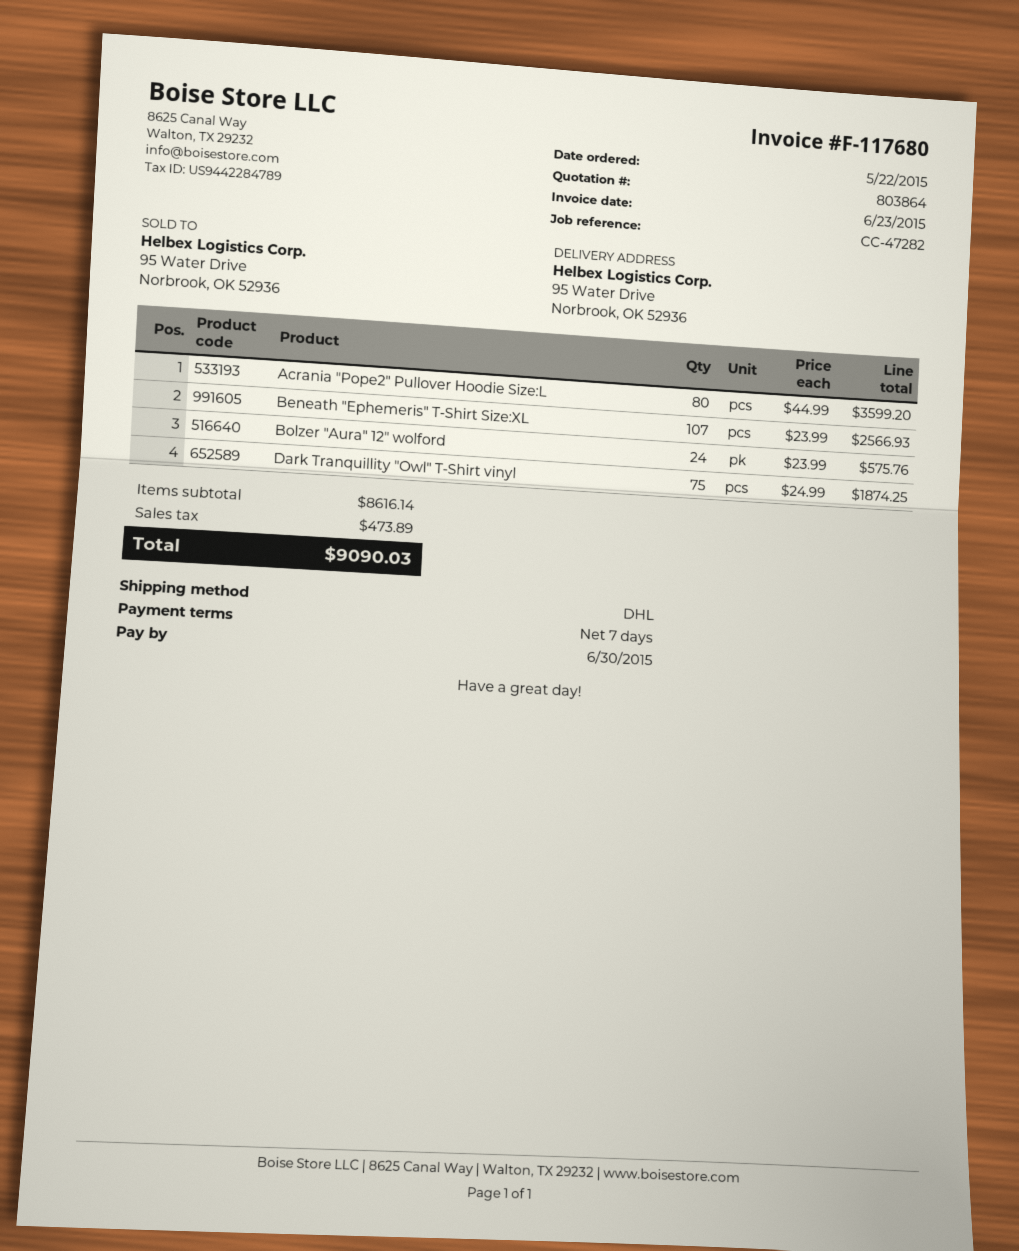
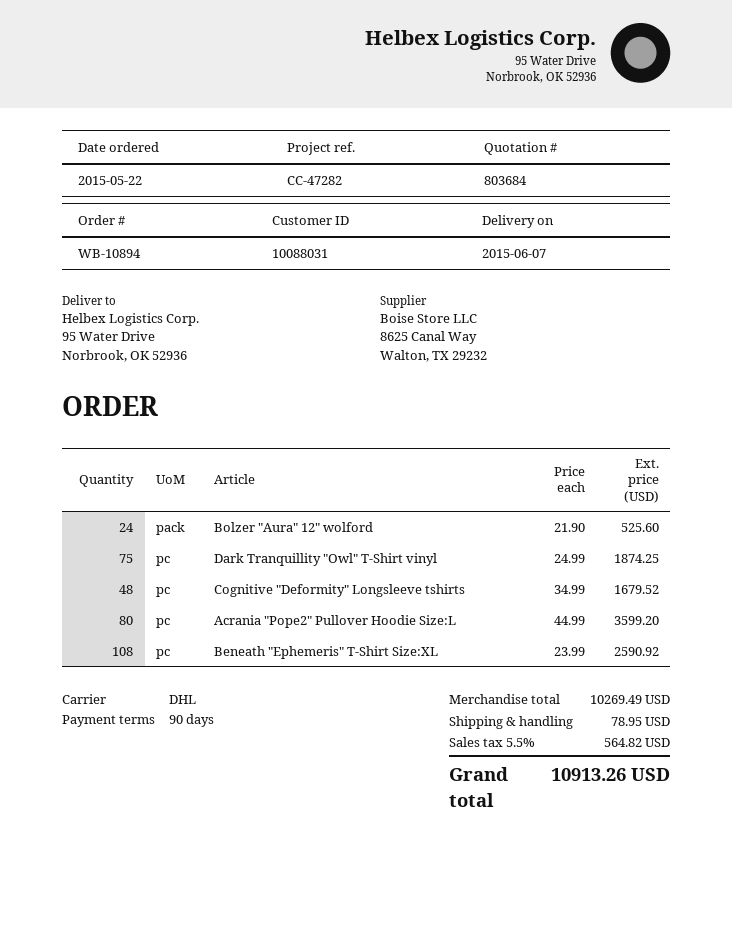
quote number: 803864 -> 803684
payment terms: 7 days -> 90 days
Beneath "Ephemeris" T-Shirt Size:XL: 107 x 23.99 = 2566.93 -> 108 x 23.99 = 2590.92
Bolzer "Aura" 12" wolford: 24 x 23.99 = 575.76 -> 24 x 21.90 = 525.60
Cognitive "Deformity" Longsleeve tshirts: none -> 48 x 34.99 = 1679.52
subtotal: 8616.14 -> 10269.49
shipping: none -> 78.95
tax: 473.89 -> 564.82
total: 9090.03 -> 10913.26

